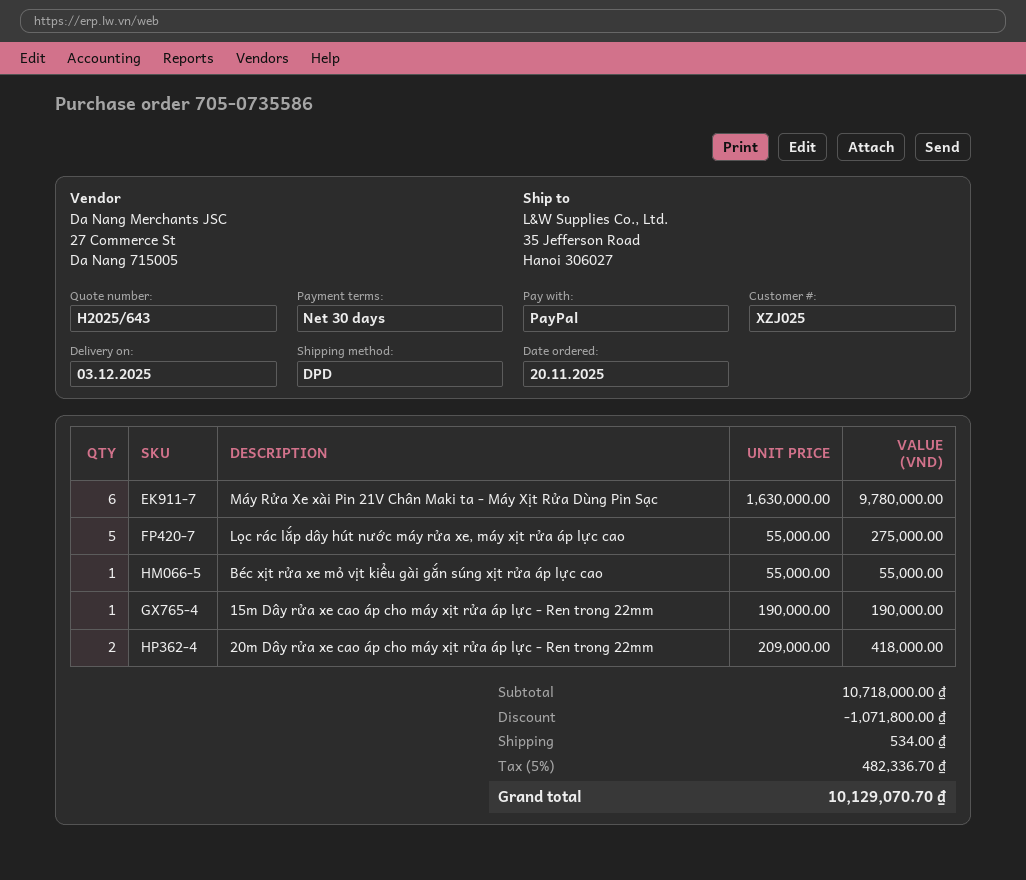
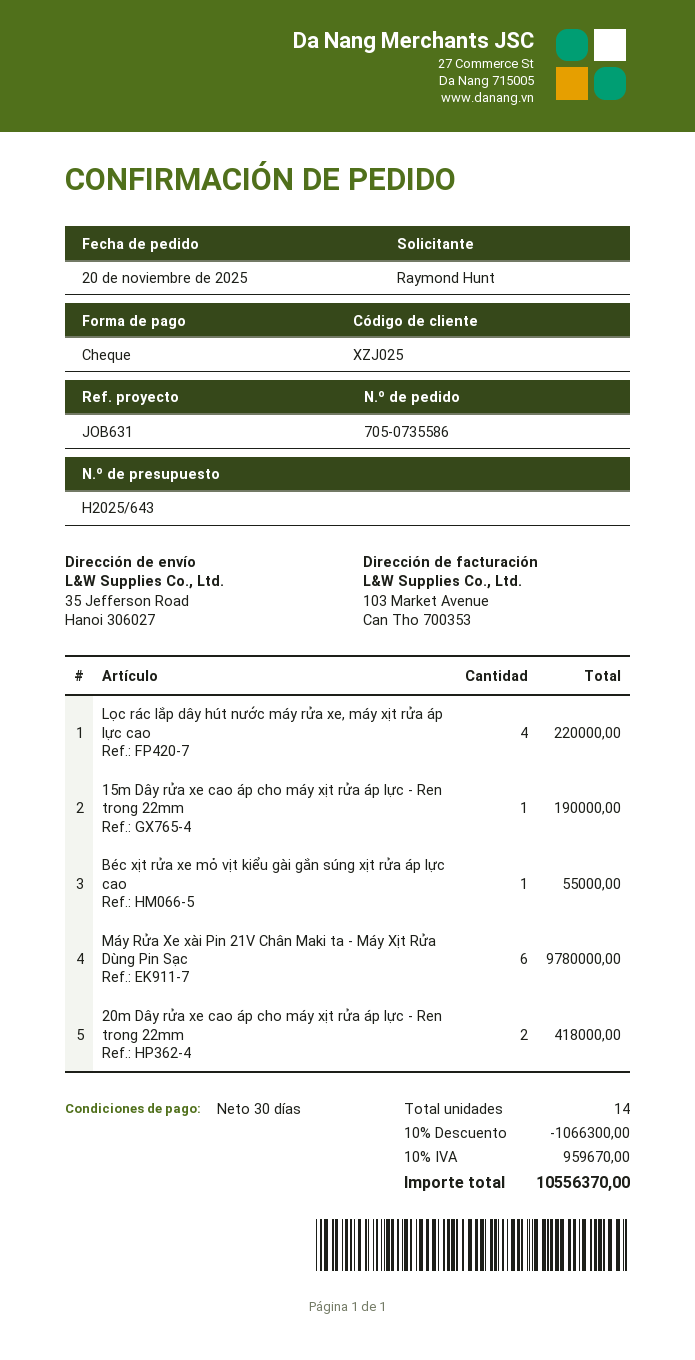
payment method: PayPal -> cheque
Lọc rác lắp dây hút nước máy rửa xe, máy xịt rửa áp lực cao: 5 for 275000.00 -> 4 for 220000.00
discount: 1071800.00 -> 1066300.00
shipping: 534.00 -> none
tax: 5% = 482336.70 -> 10% = 959670.00
total: 10129070.70 -> 10556370.00

